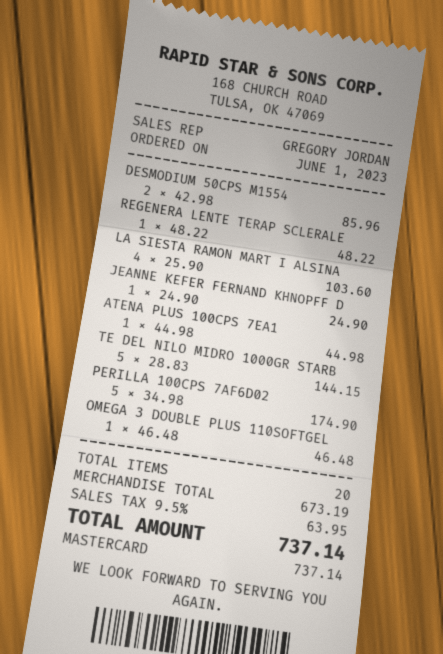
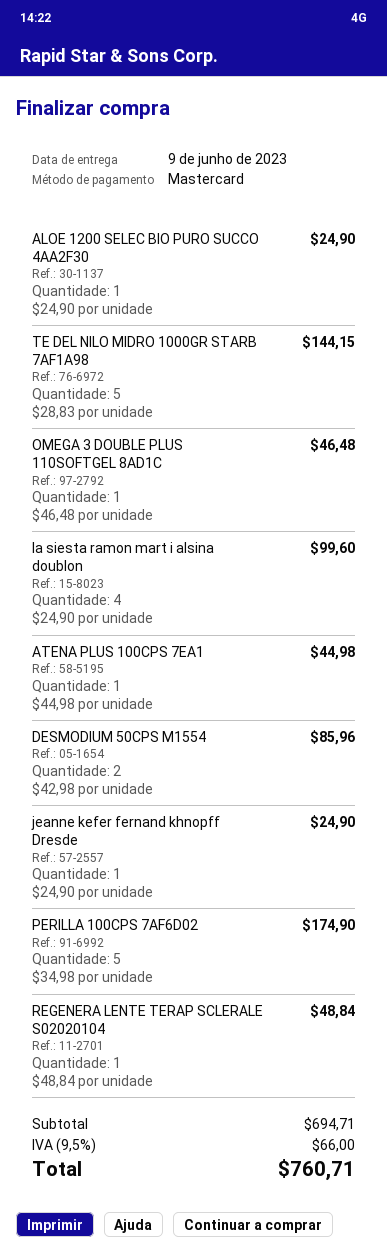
REGENERA LENTE TERAP SCLERALE: 1 x 48.22 = 48.22 -> 1 x 48.84 = 48.84
LA SIESTA RAMON MART I ALSINA: 4 x 25.90 = 103.60 -> 4 x 24.90 = 99.60
ALOE 1200 SELEC BIO PURO SUCCO 4AA2F30: none -> 1 x 24.90 = 24.90
subtotal: 673.19 -> 694.71
tax: 9.5% = 63.95 -> 9.5% = 66.00
total: 737.14 -> 760.71

